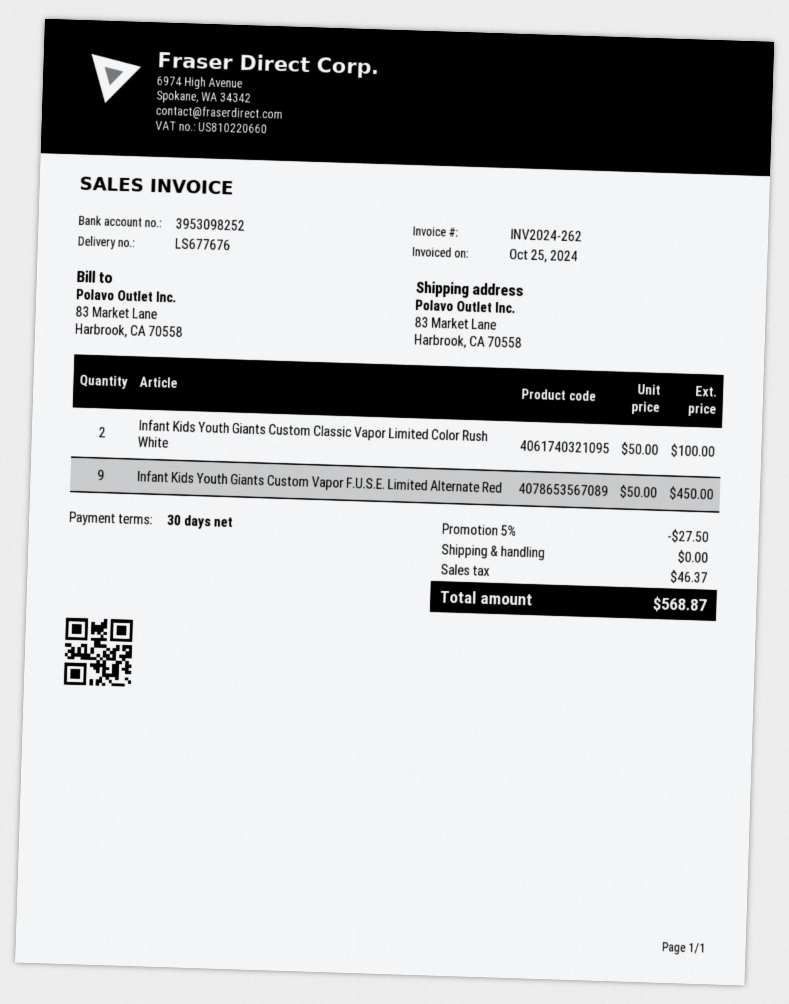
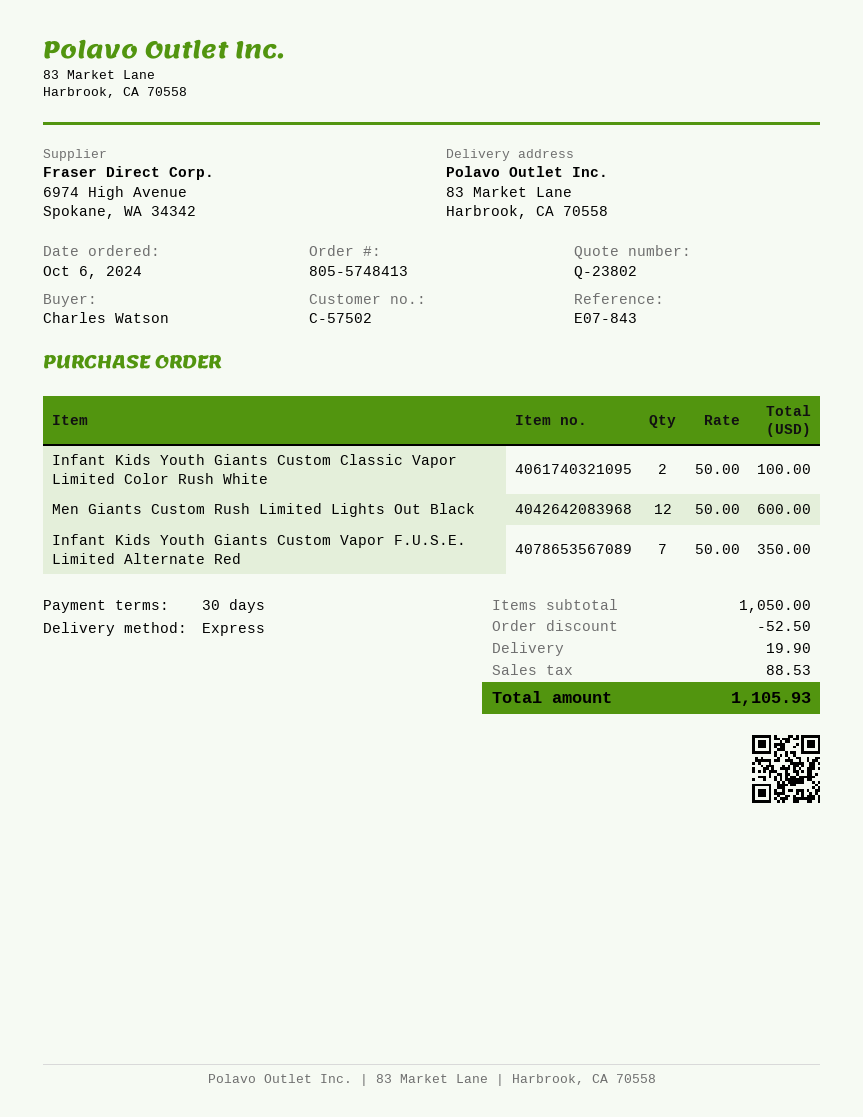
Infant Kids Youth Giants Custom Vapor F.U.S.E. Limited Alternate Red: 9 x 50.00 = 450.00 -> 7 x 50.00 = 350.00
Men Giants Custom Rush Limited Lights Out Black: none -> 12 x 50.00 = 600.00
discount: 27.50 -> 52.50
shipping: 0.00 -> 19.90
tax: 46.37 -> 88.53
total: 568.87 -> 1105.93

